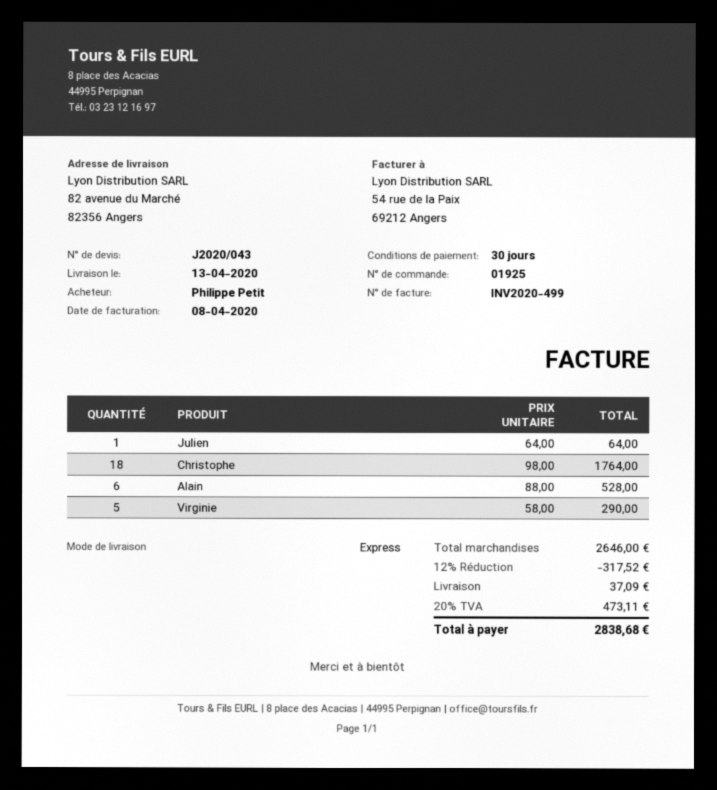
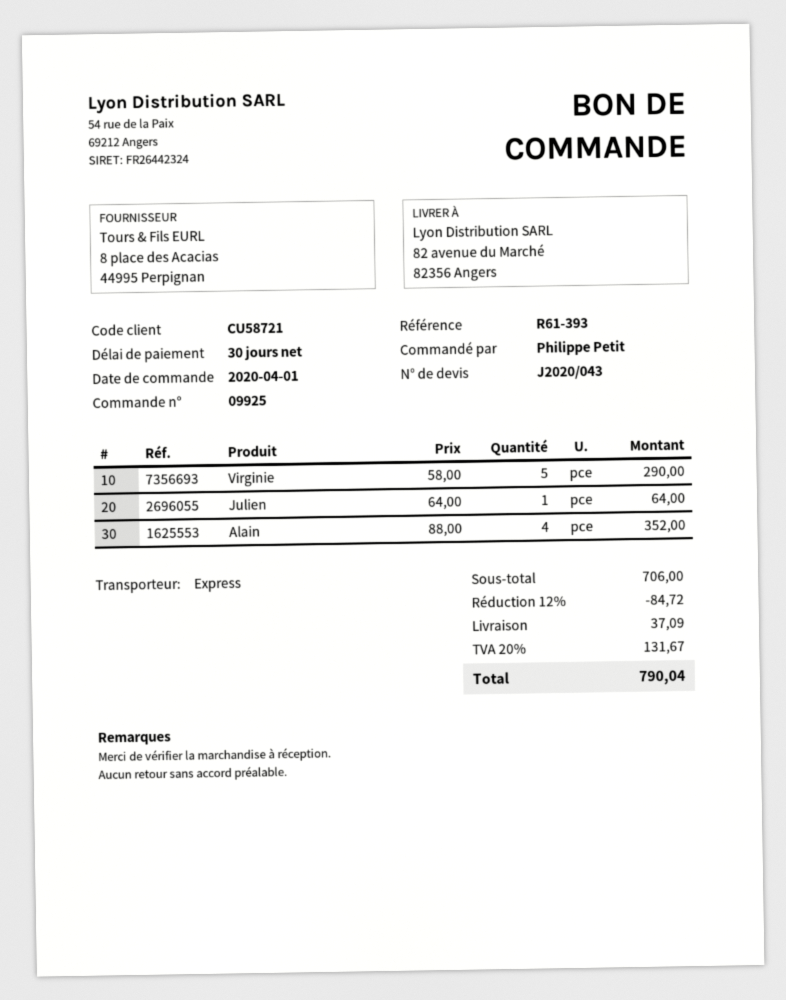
order number: 01925 -> 09925
Christophe: 18 x 98.00 = 1764.00 -> none
Alain: 6 x 88.00 = 528.00 -> 4 x 88.00 = 352.00
subtotal: 2646.00 -> 706.00
discount: 12% = 317.52 -> 12% = 84.72
tax: 20% = 473.11 -> 20% = 131.67
total: 2838.68 -> 790.04

